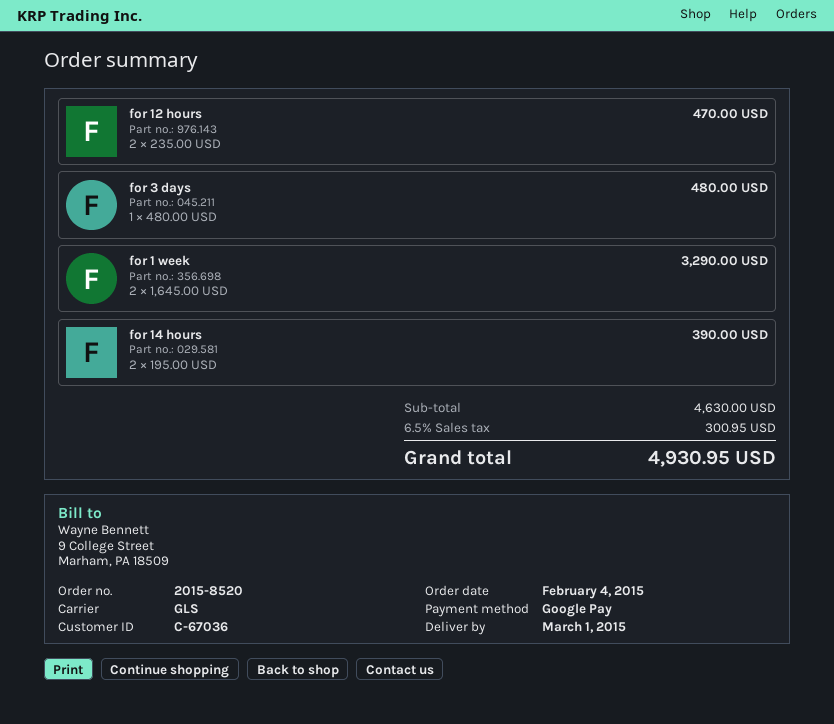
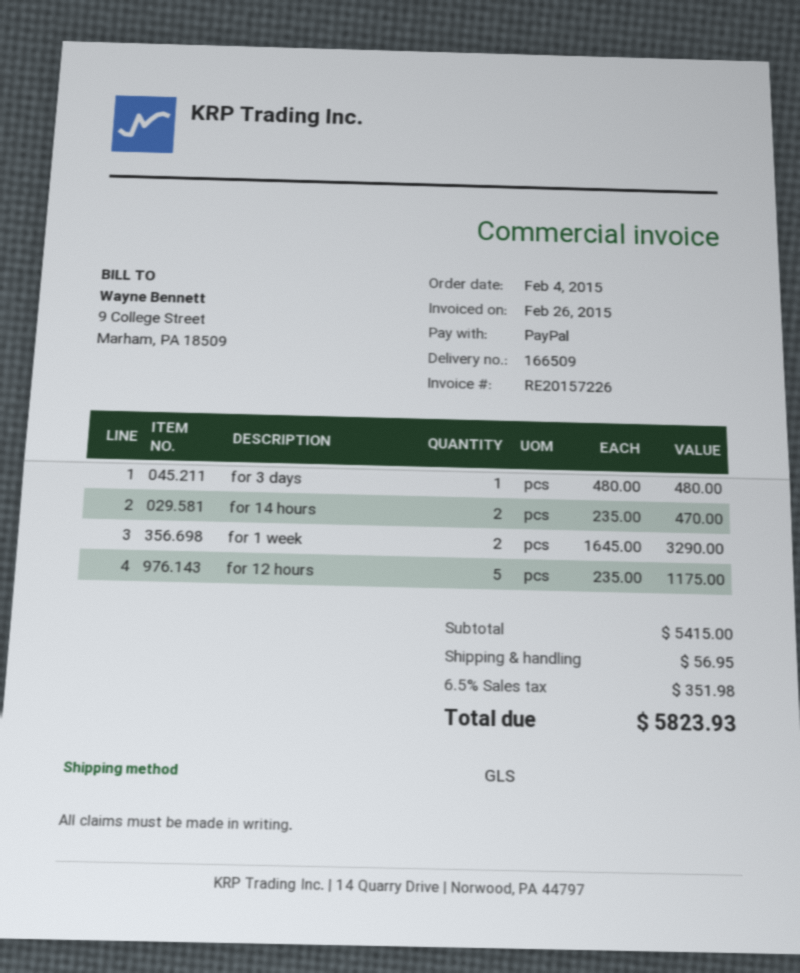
payment method: Google Pay -> PayPal
for 12 hours: 2 x 235.00 = 470.00 -> 5 x 235.00 = 1175.00
for 14 hours: 2 x 195.00 = 390.00 -> 2 x 235.00 = 470.00
subtotal: 4630.00 -> 5415.00
shipping: none -> 56.95
tax: 6.5% = 300.95 -> 6.5% = 351.98
total: 4930.95 -> 5823.93

